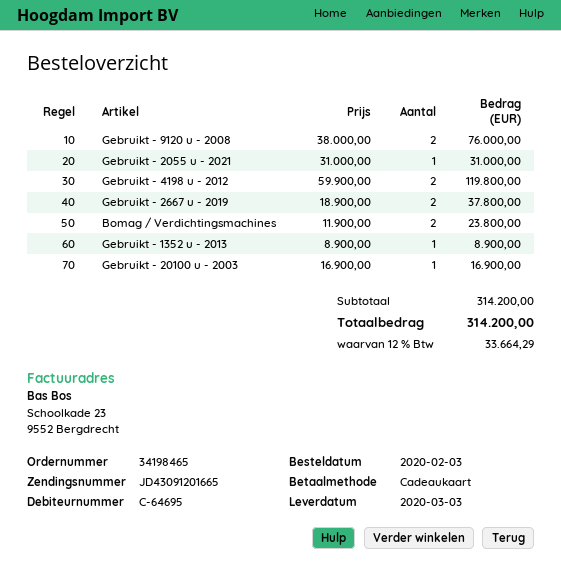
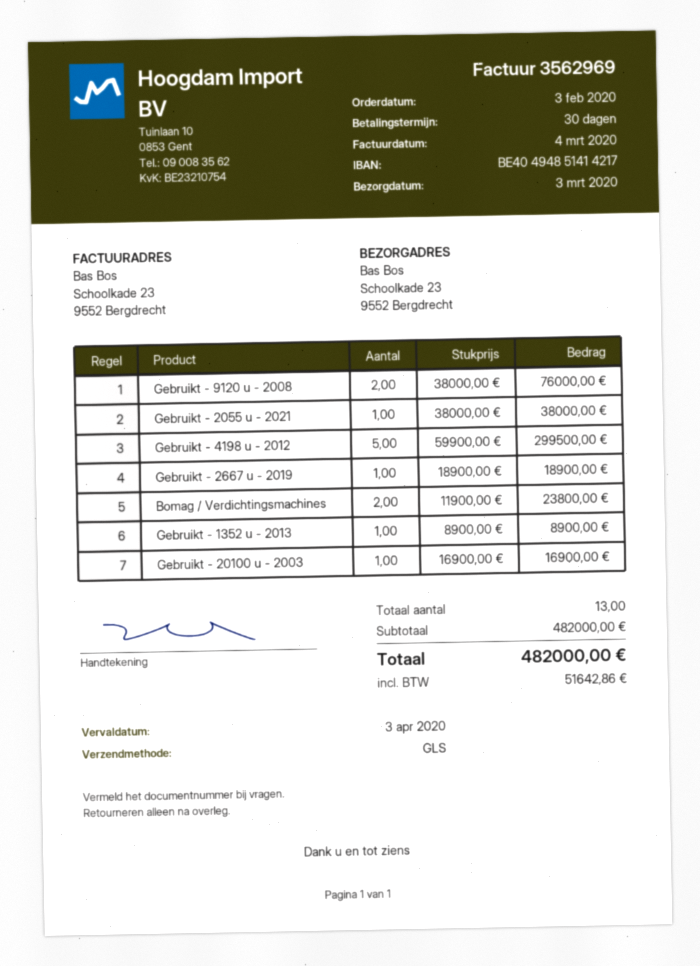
Gebruikt - 2055 u - 2021: 1 x 31000.00 = 31000.00 -> 1 x 38000.00 = 38000.00
Gebruikt - 4198 u - 2012: 2 x 59900.00 = 119800.00 -> 5 x 59900.00 = 299500.00
Gebruikt - 2667 u - 2019: 2 x 18900.00 = 37800.00 -> 1 x 18900.00 = 18900.00
subtotal: 314200.00 -> 482000.00
tax: 33664.29 -> 51642.86
total: 314200.00 -> 482000.00

